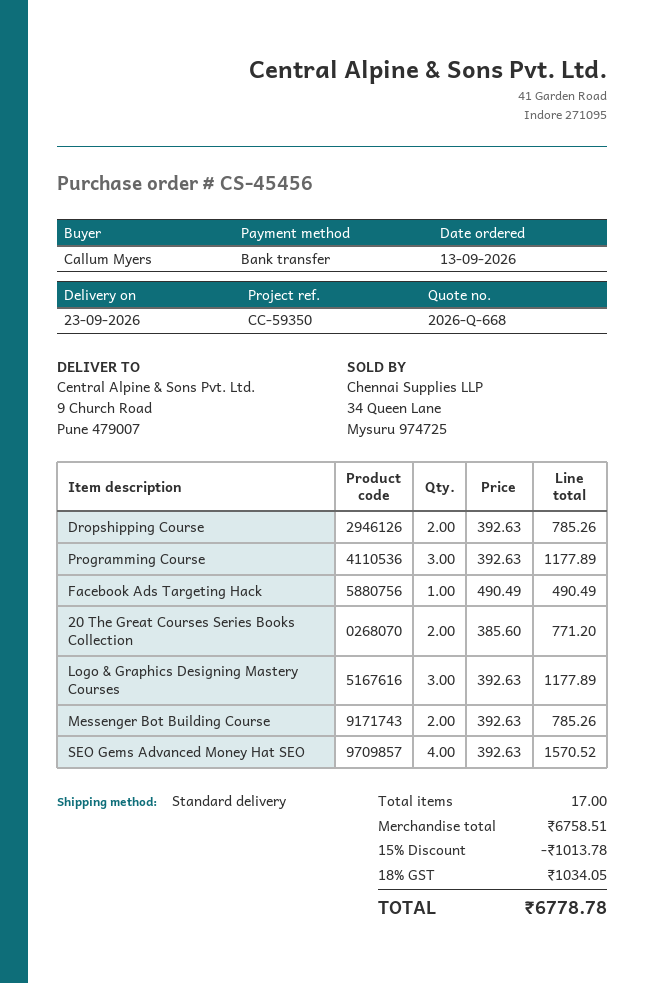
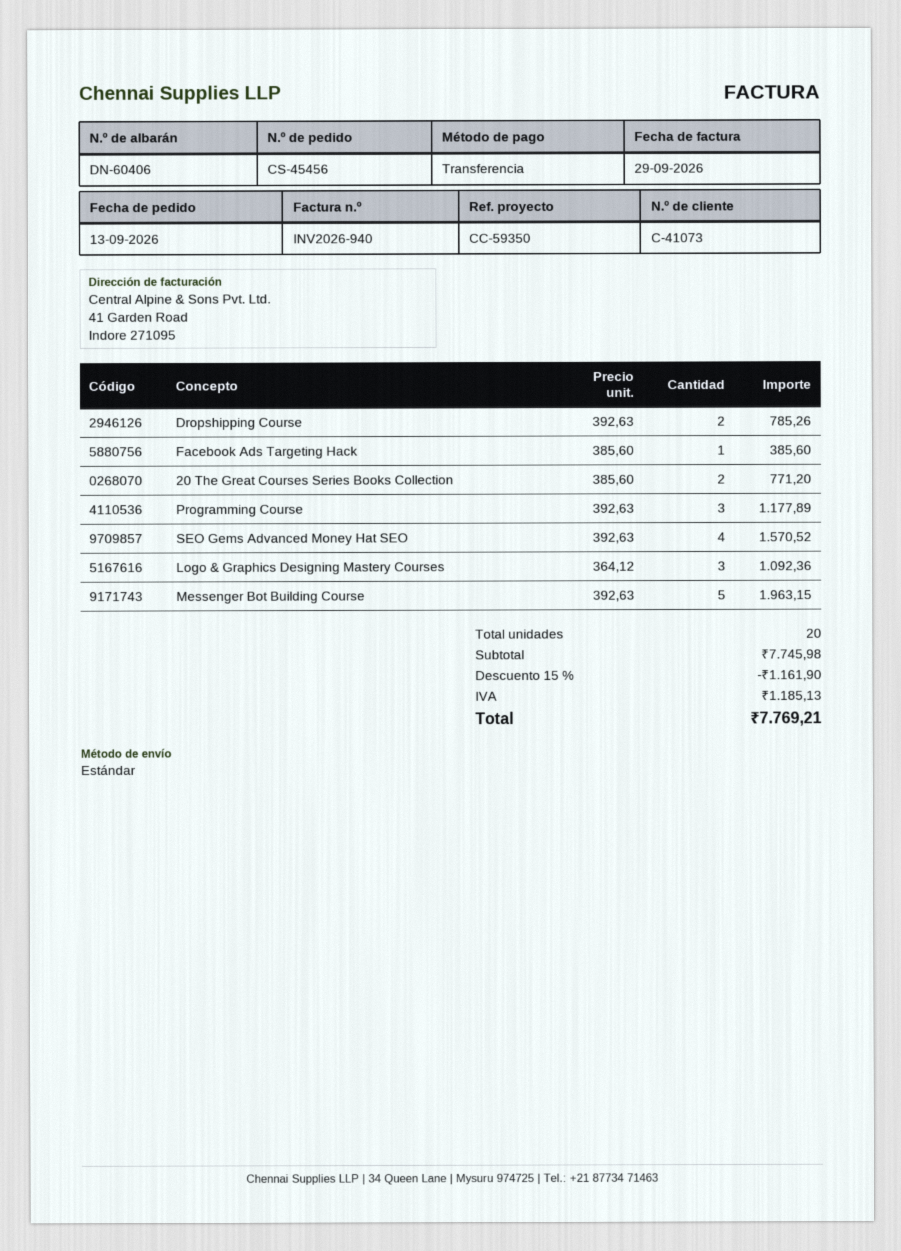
Facebook Ads Targeting Hack: 1 x 490.49 = 490.49 -> 1 x 385.60 = 385.60
Logo & Graphics Designing Mastery Courses: 3 x 392.63 = 1177.89 -> 3 x 364.12 = 1092.36
Messenger Bot Building Course: 2 x 392.63 = 785.26 -> 5 x 392.63 = 1963.15
total quantity: 17 -> 20
subtotal: 6758.51 -> 7745.98
discount: 15% = 1013.78 -> 15% = 1161.90
tax: 1034.05 -> 1185.13
total: 6778.78 -> 7769.21

